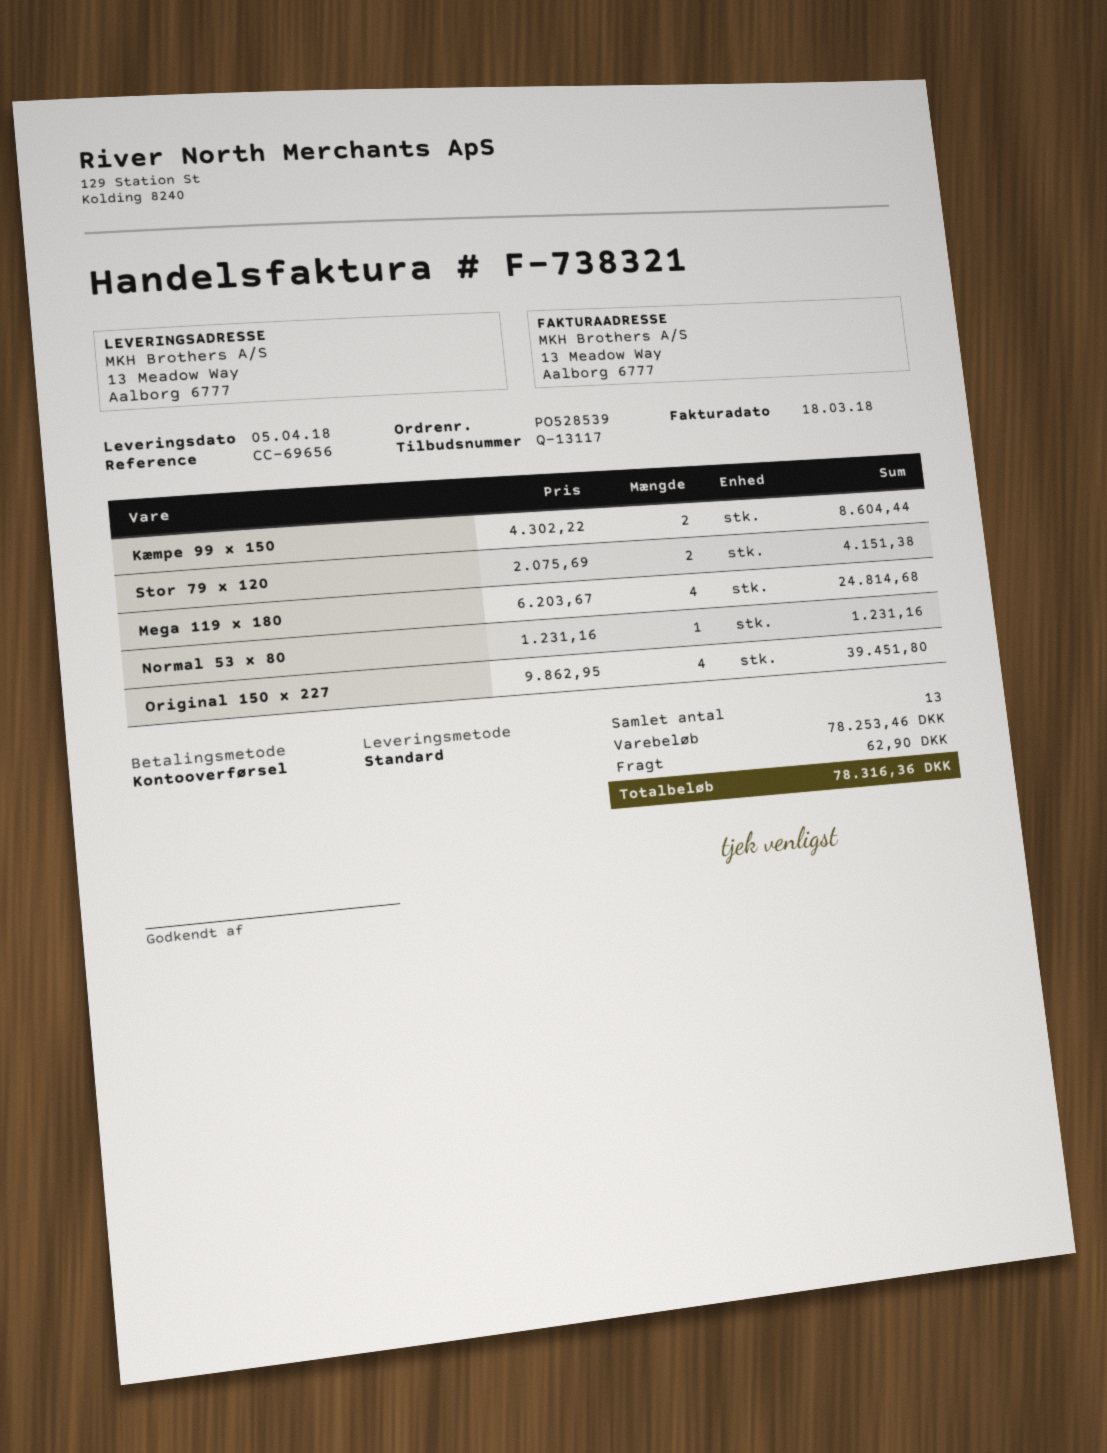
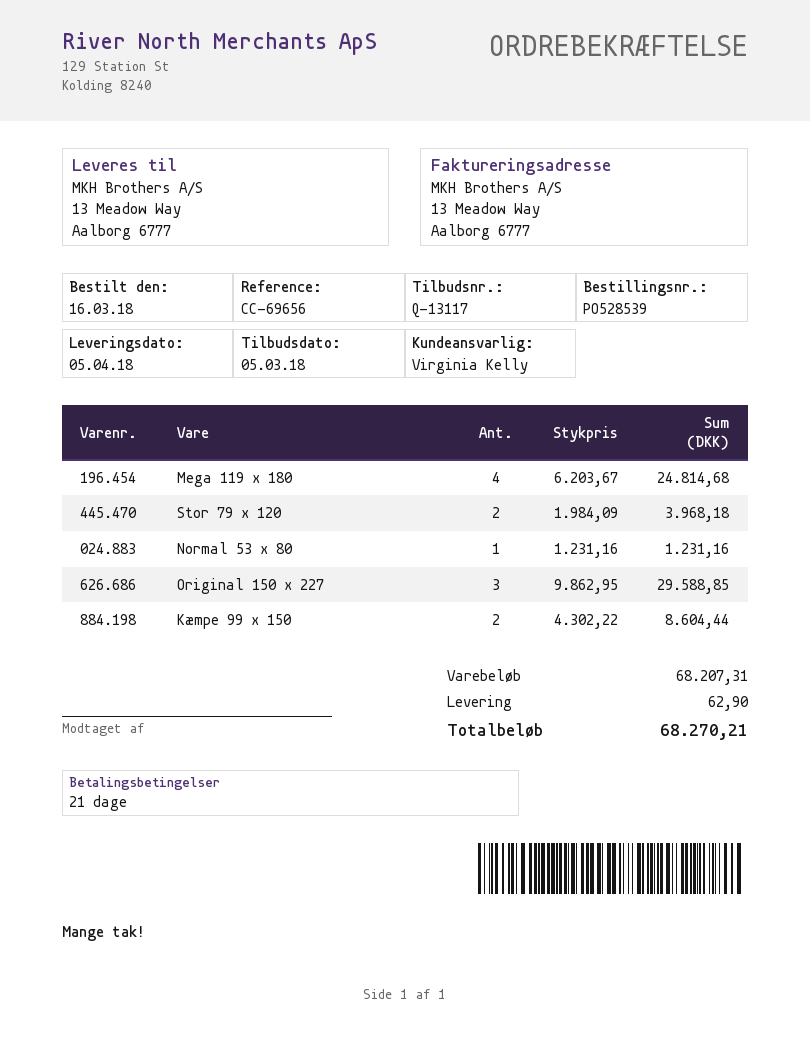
Stor 79 x 120: 2 x 2075.69 = 4151.38 -> 2 x 1984.09 = 3968.18
Original 150 x 227: 4 x 9862.95 = 39451.80 -> 3 x 9862.95 = 29588.85
subtotal: 78253.46 -> 68207.31
total: 78316.36 -> 68270.21

